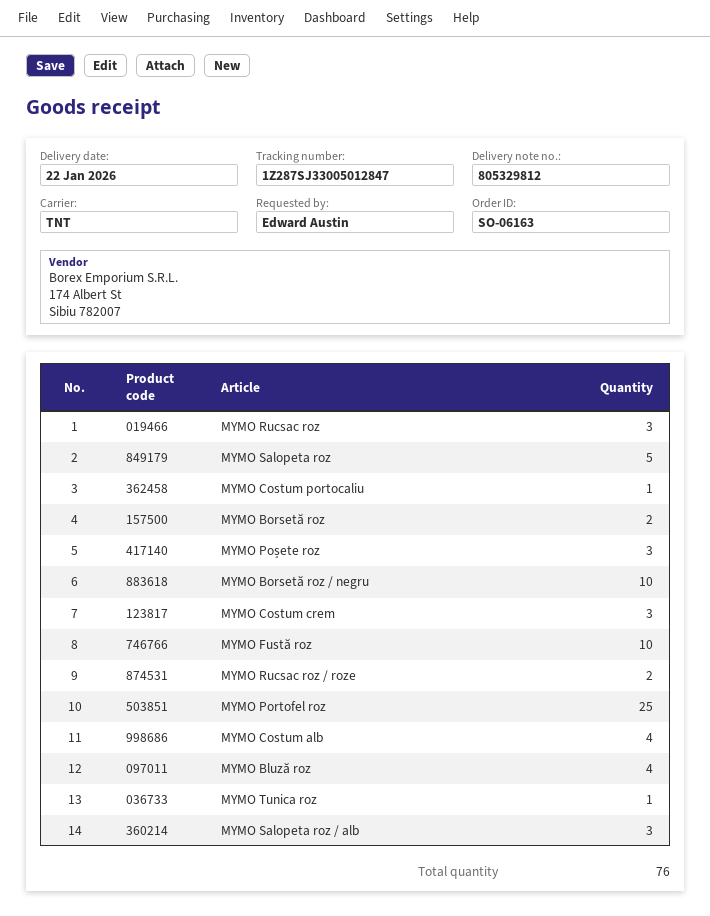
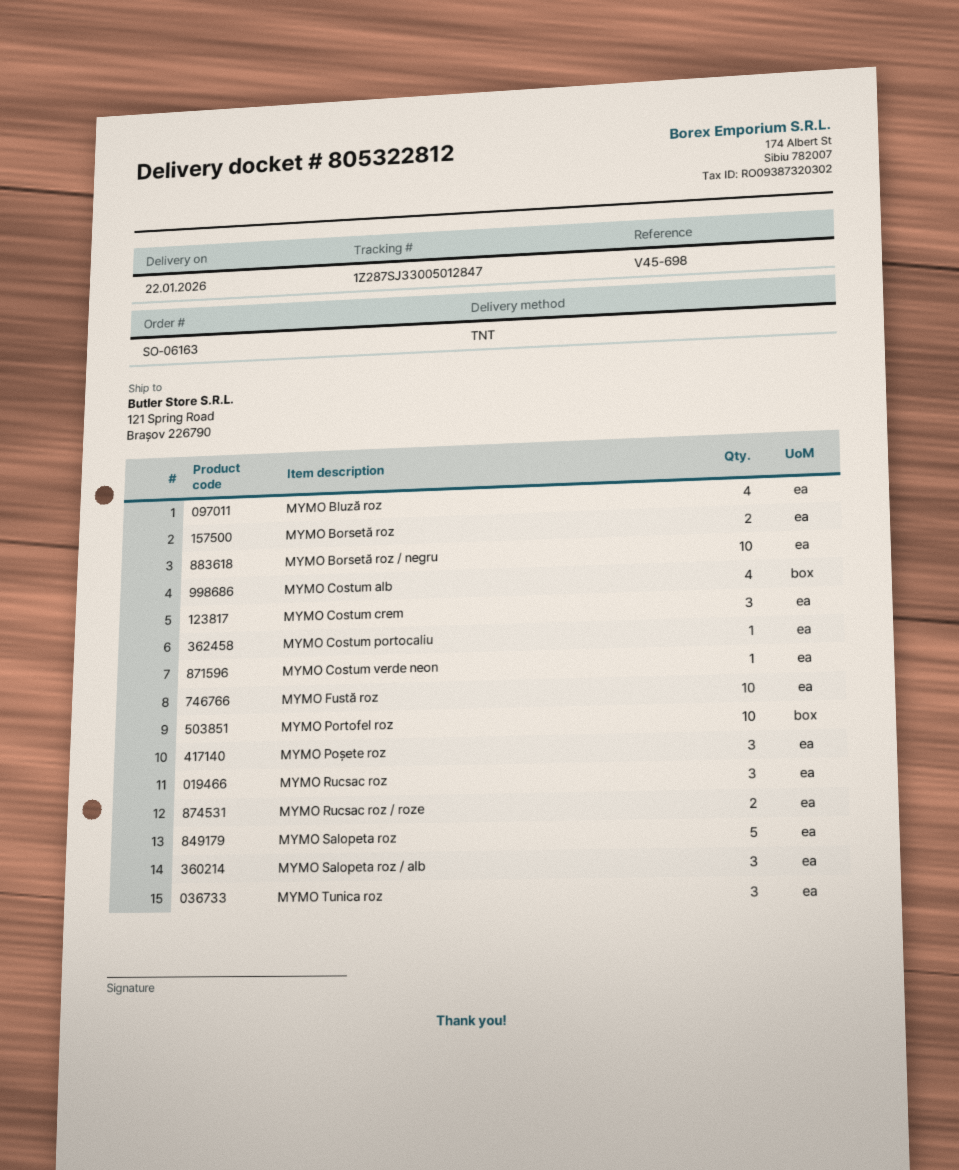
delivery note number: 805329812 -> 805322812
MYMO Portofel roz: 25 -> 10
MYMO Tunica roz: 1 -> 3
MYMO Costum verde neon: none -> 1

